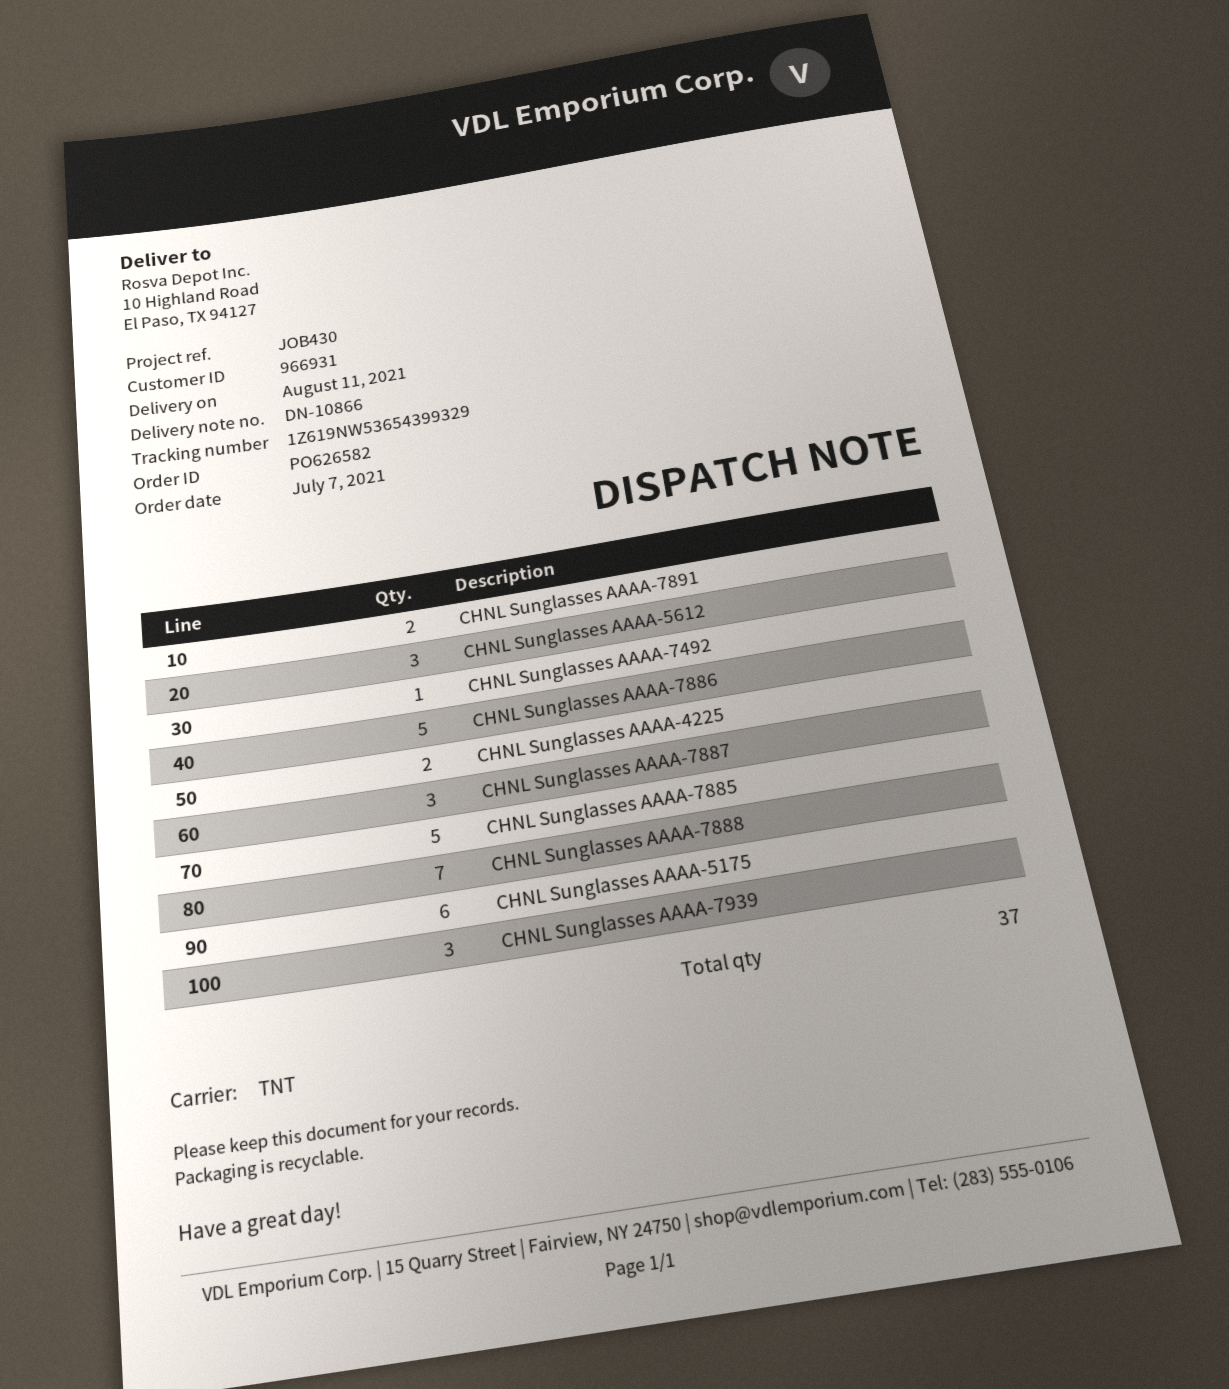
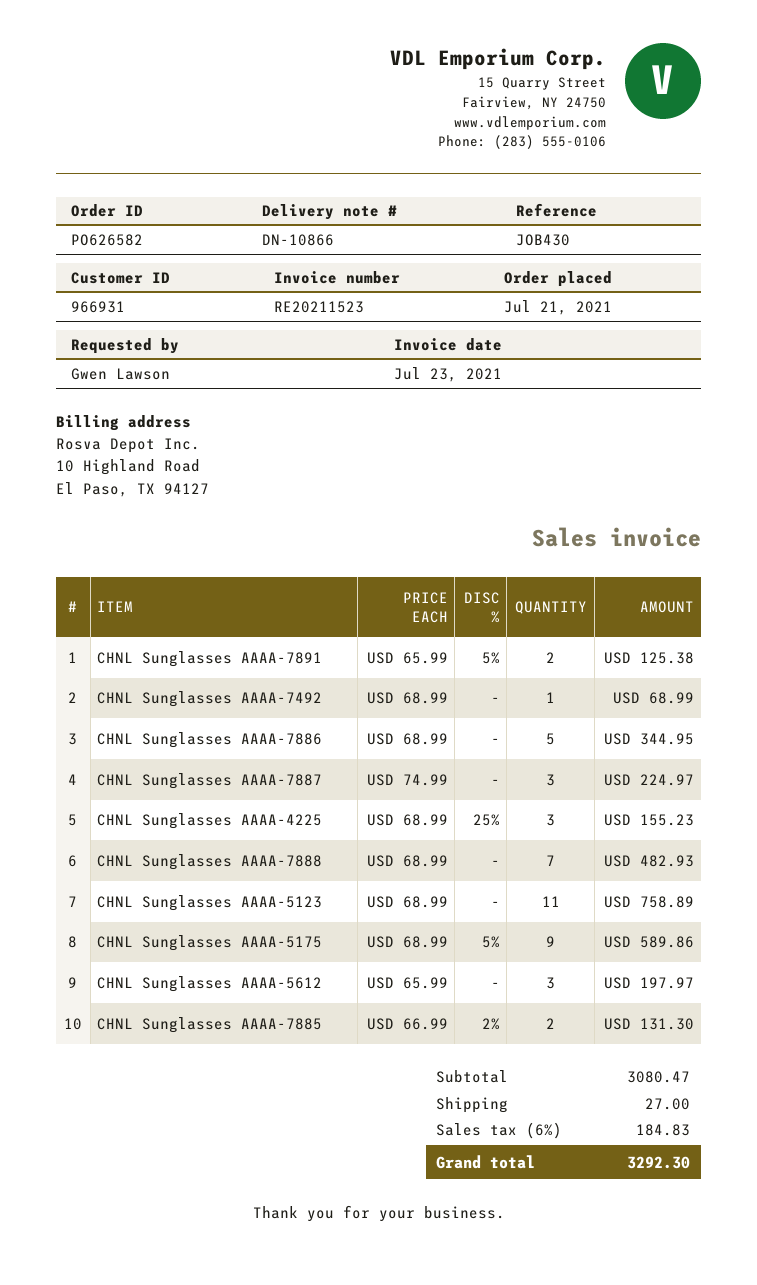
order date: 2021-07-07 -> 2021-07-21
CHNL Sunglasses AAAA-4225: 2 -> 3
CHNL Sunglasses AAAA-7885: 5 -> 2
CHNL Sunglasses AAAA-5175: 6 -> 9
CHNL Sunglasses AAAA-7939: 3 -> none
CHNL Sunglasses AAAA-5123: none -> 11

